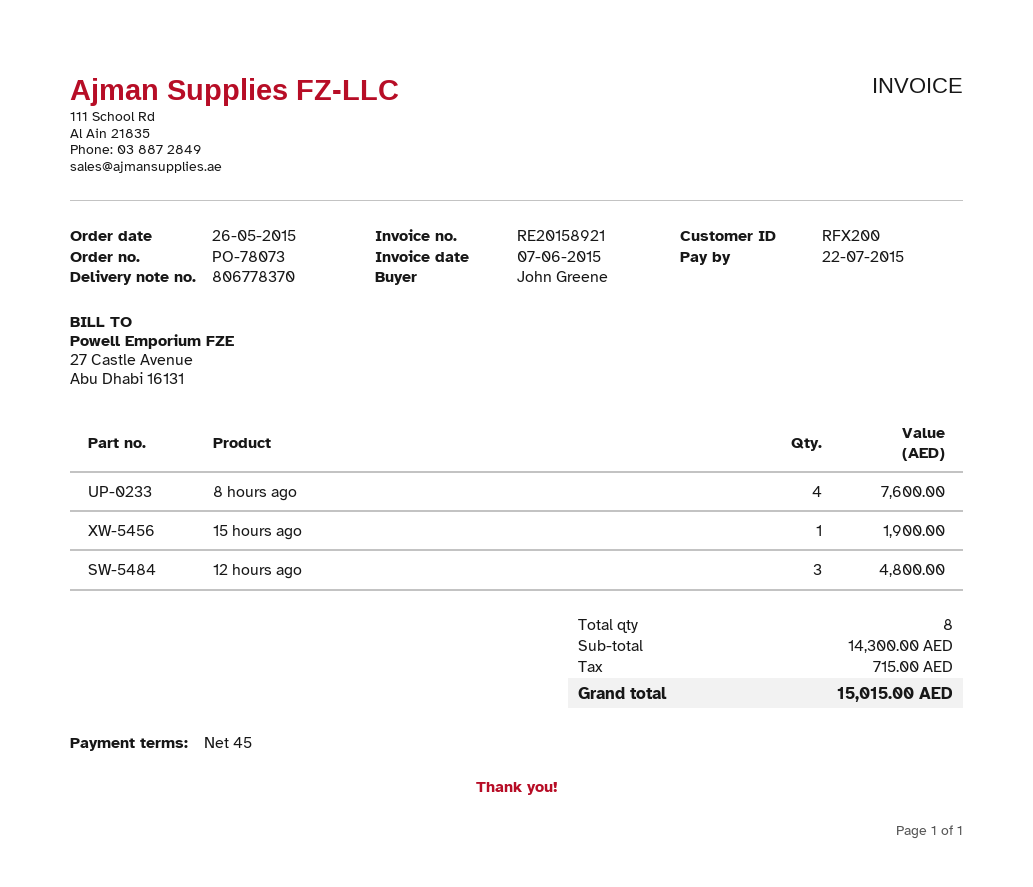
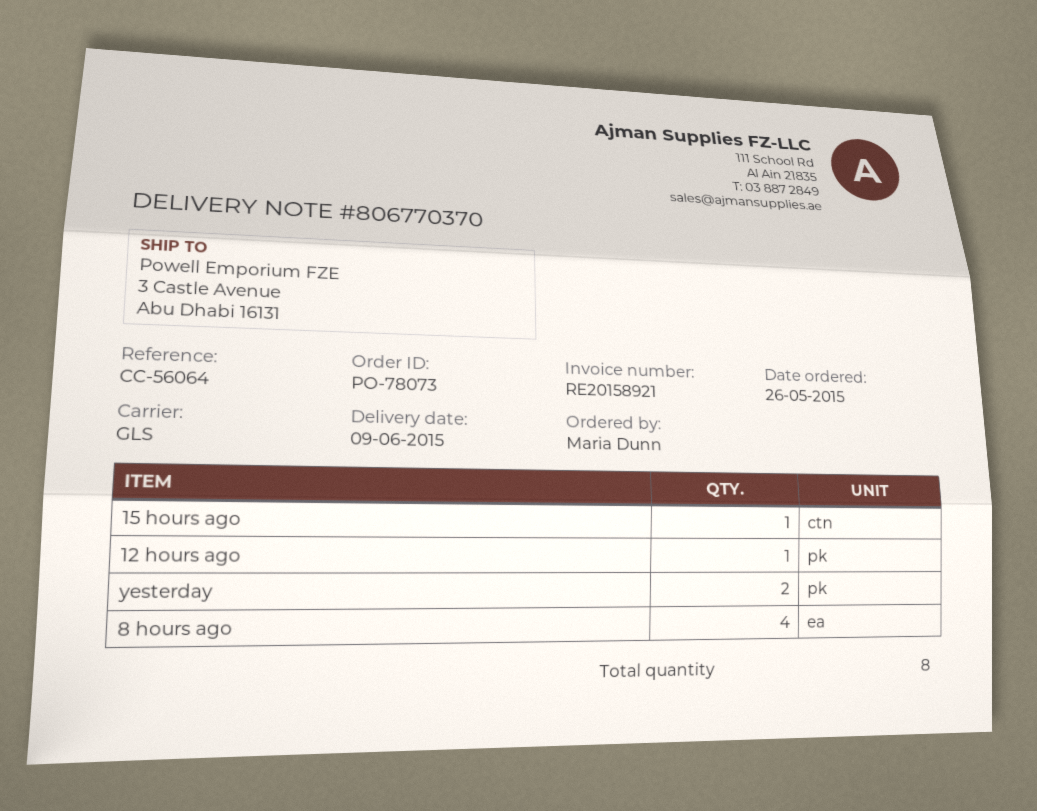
delivery note number: 806778370 -> 806770370
ordered by: John Greene -> Maria Dunn
12 hours ago: 3 -> 1
yesterday: none -> 2

